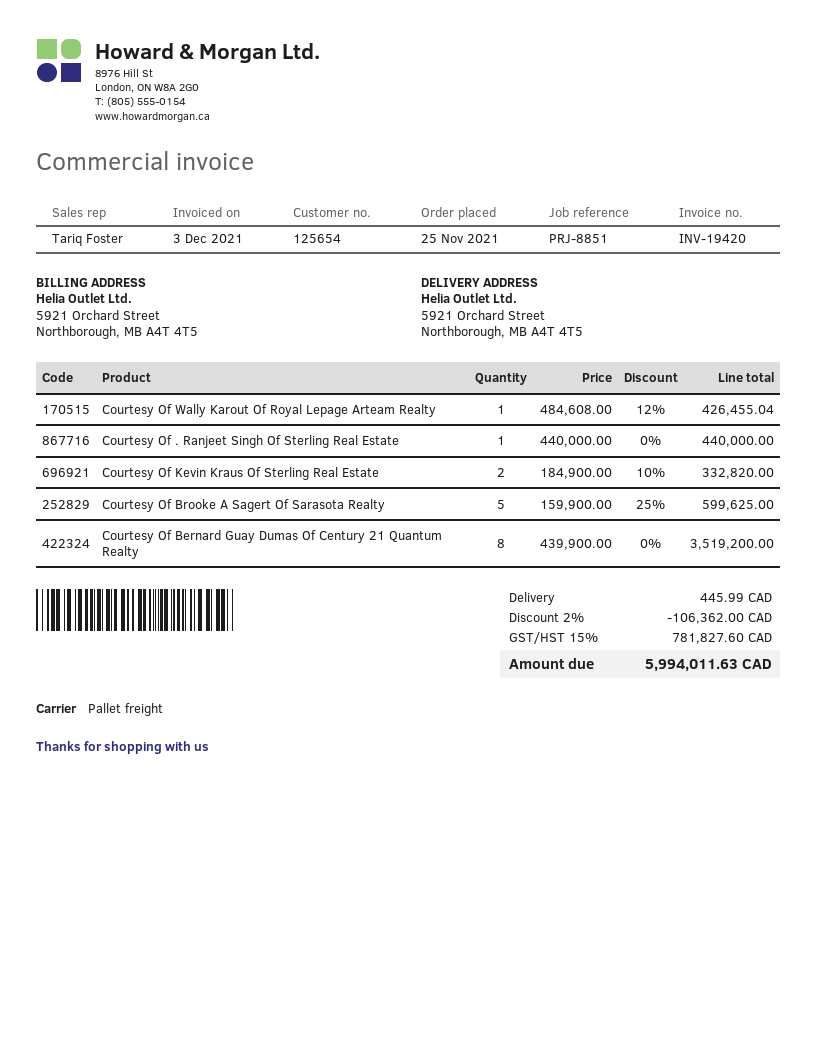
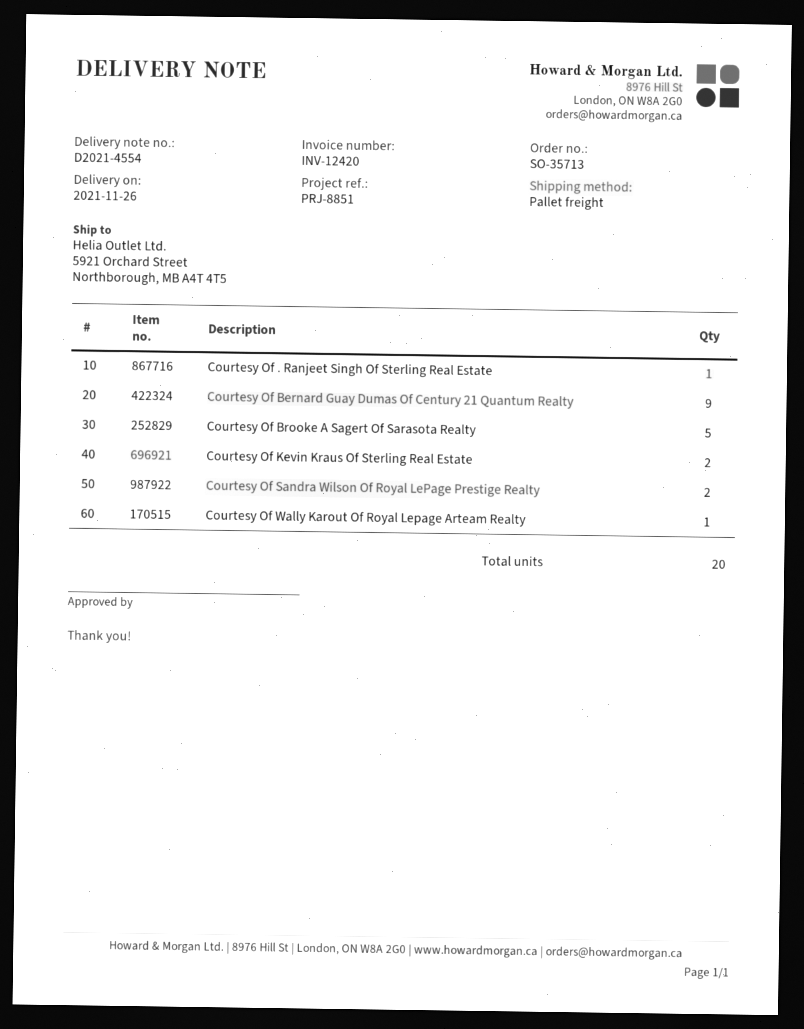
invoice number: INV-19420 -> INV-12420
Courtesy Of Bernard Guay Dumas Of Century 21 Quantum Realty: 8 -> 9
Courtesy Of Sandra Wilson Of Royal LePage Prestige Realty: none -> 2

